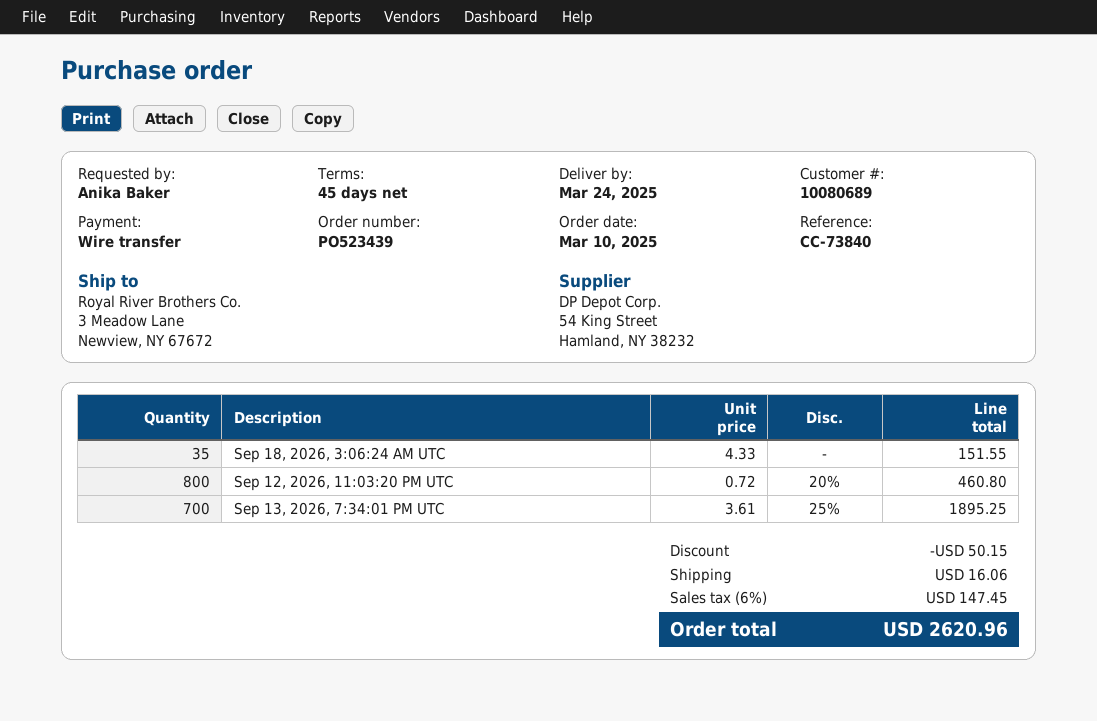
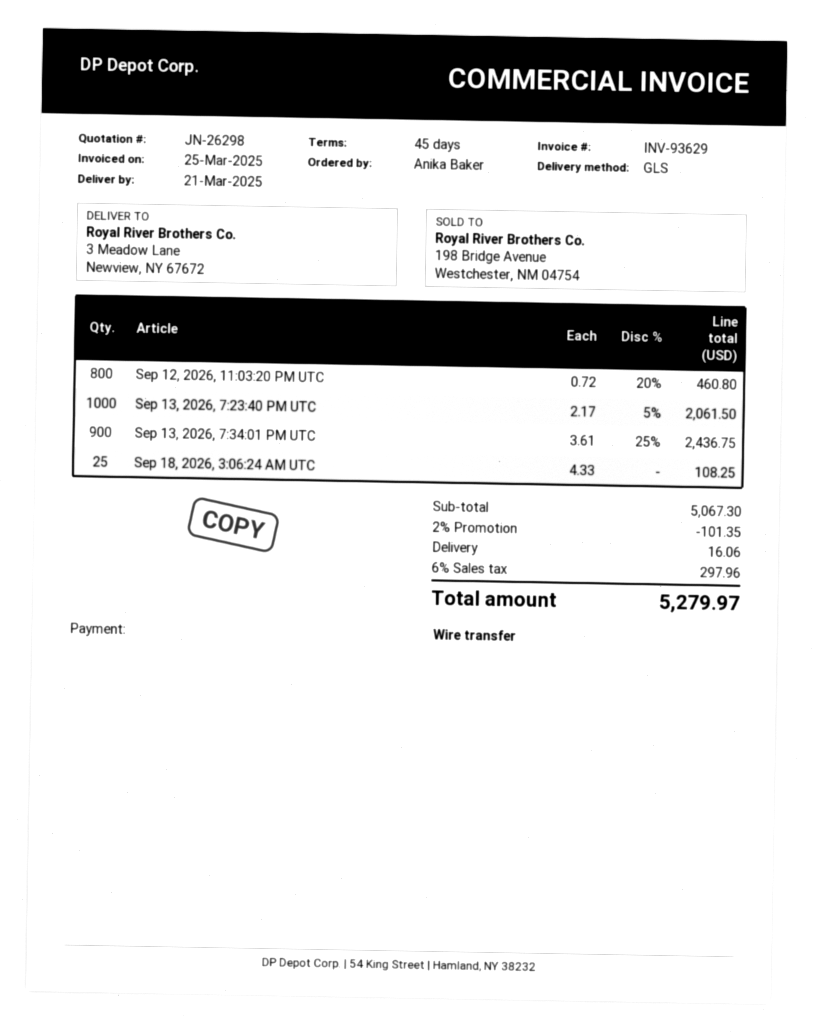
delivery date: 2025-03-24 -> 2025-03-21
Sep 18, 2026, 3:06:24 AM UTC: 35 x 4.33 = 151.55 -> 25 x 4.33 = 108.25
Sep 13, 2026, 7:34:01 PM UTC: 700 x 3.61 - 25% = 1895.25 -> 900 x 3.61 - 25% = 2436.75
Sep 13, 2026, 7:23:40 PM UTC: none -> 1000 x 2.17 - 5% = 2061.50
discount: 50.15 -> 101.35
tax: 6% = 147.45 -> 6% = 297.96
total: 2620.96 -> 5279.97

